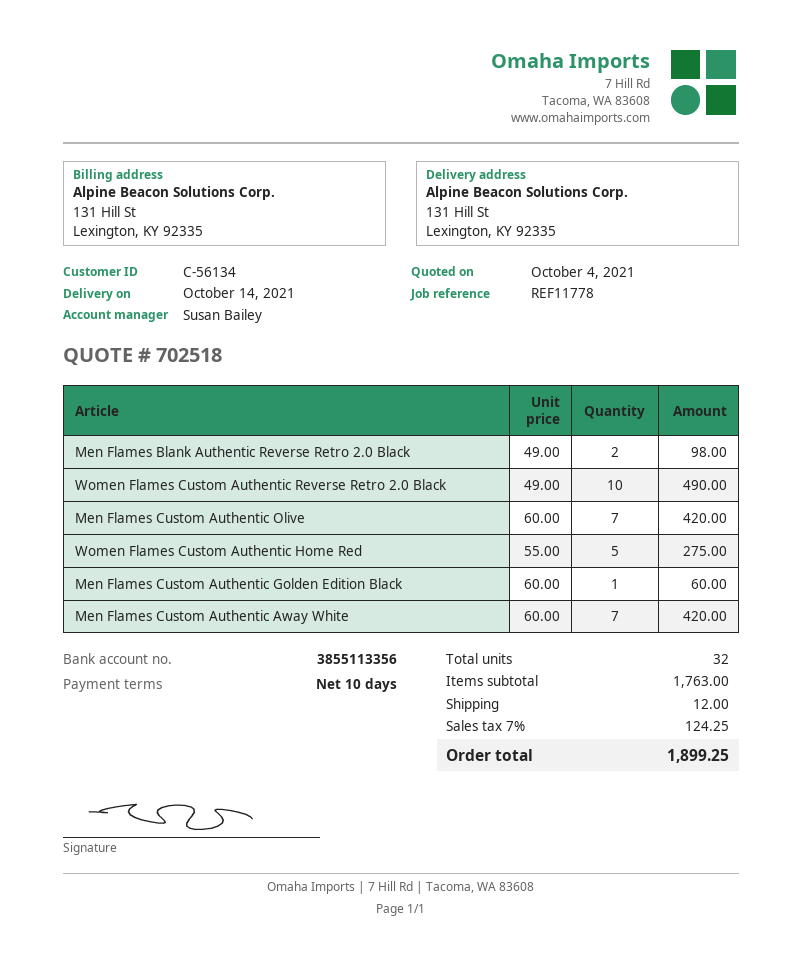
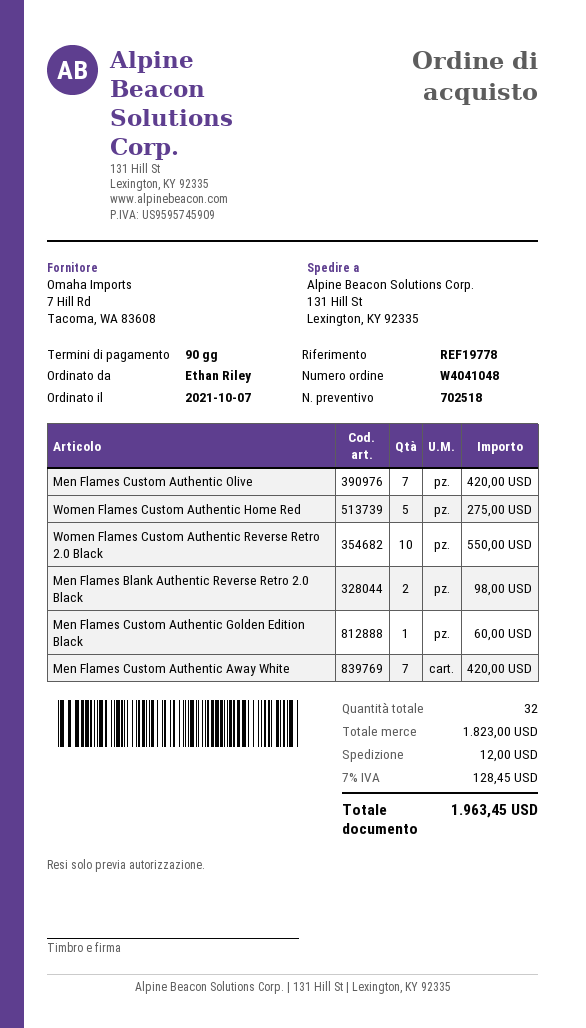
payment terms: 10 days -> 90 days
reference: REF11778 -> REF19778
Women Flames Custom Authentic Reverse Retro 2.0 Black: 10 for 490.00 -> 10 for 550.00
subtotal: 1763.00 -> 1823.00
tax: 7% = 124.25 -> 7% = 128.45
total: 1899.25 -> 1963.45

